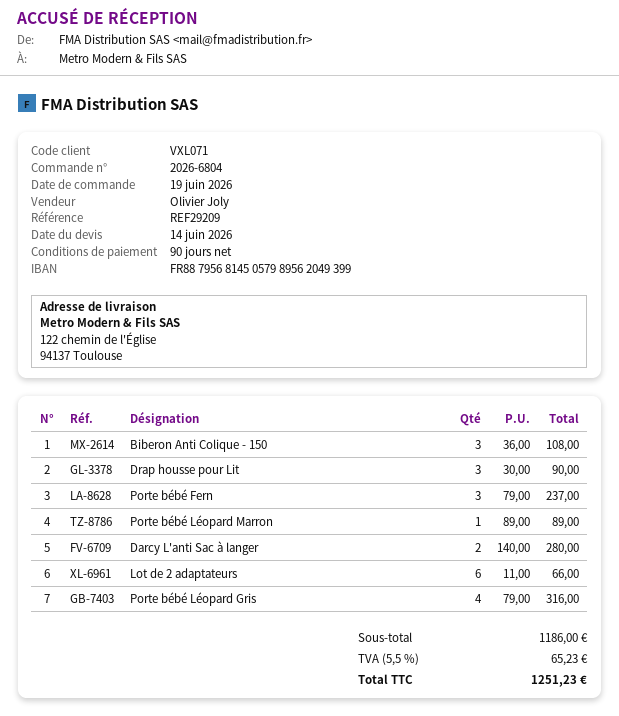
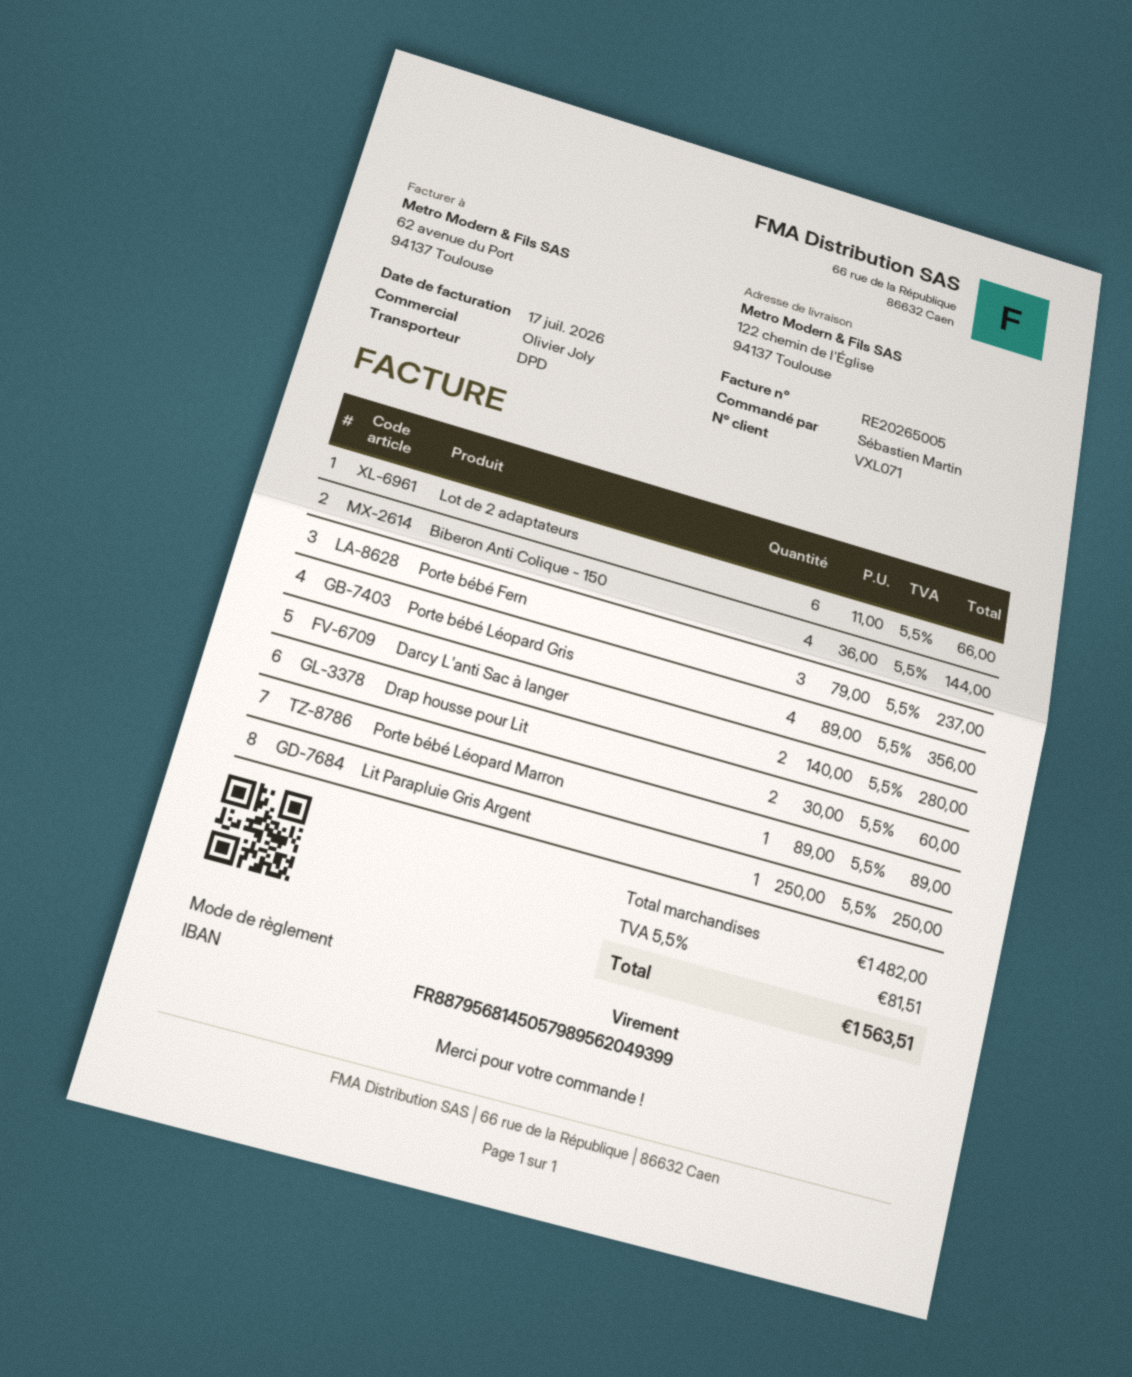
Biberon Anti Colique - 150: 3 x 36.00 = 108.00 -> 4 x 36.00 = 144.00
Drap housse pour Lit: 3 x 30.00 = 90.00 -> 2 x 30.00 = 60.00
Porte bébé Léopard Gris: 4 x 79.00 = 316.00 -> 4 x 89.00 = 356.00
Lit Parapluie Gris Argent: none -> 1 x 250.00 = 250.00
subtotal: 1186.00 -> 1482.00
tax: 5.5% = 65.23 -> 5.5% = 81.51
total: 1251.23 -> 1563.51

